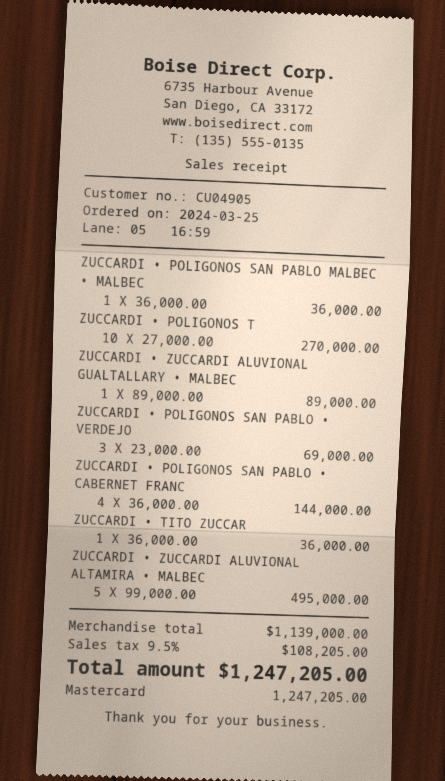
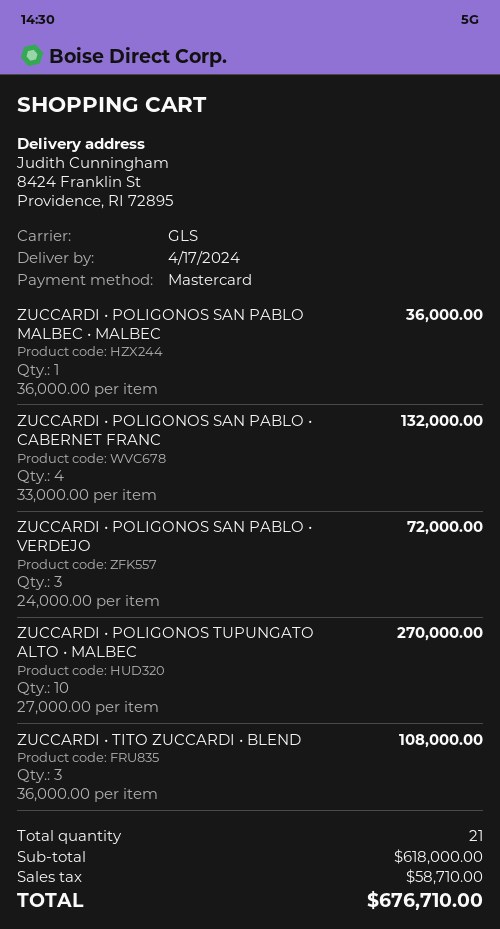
ZUCCARDI • ZUCCARDI ALUVIONAL GUALTALLARY • MALBEC: 1 x 89000.00 = 89000.00 -> none
ZUCCARDI • POLIGONOS SAN PABLO • VERDEJO: 3 x 23000.00 = 69000.00 -> 3 x 24000.00 = 72000.00
ZUCCARDI • POLIGONOS SAN PABLO • CABERNET FRANC: 4 x 36000.00 = 144000.00 -> 4 x 33000.00 = 132000.00
ZUCCARDI • TITO ZUCCAR: 1 x 36000.00 = 36000.00 -> 3 x 36000.00 = 108000.00
ZUCCARDI • ZUCCARDI ALUVIONAL ALTAMIRA • MALBEC: 5 x 99000.00 = 495000.00 -> none
subtotal: 1139000.00 -> 618000.00
tax: 108205.00 -> 58710.00
total: 1247205.00 -> 676710.00

